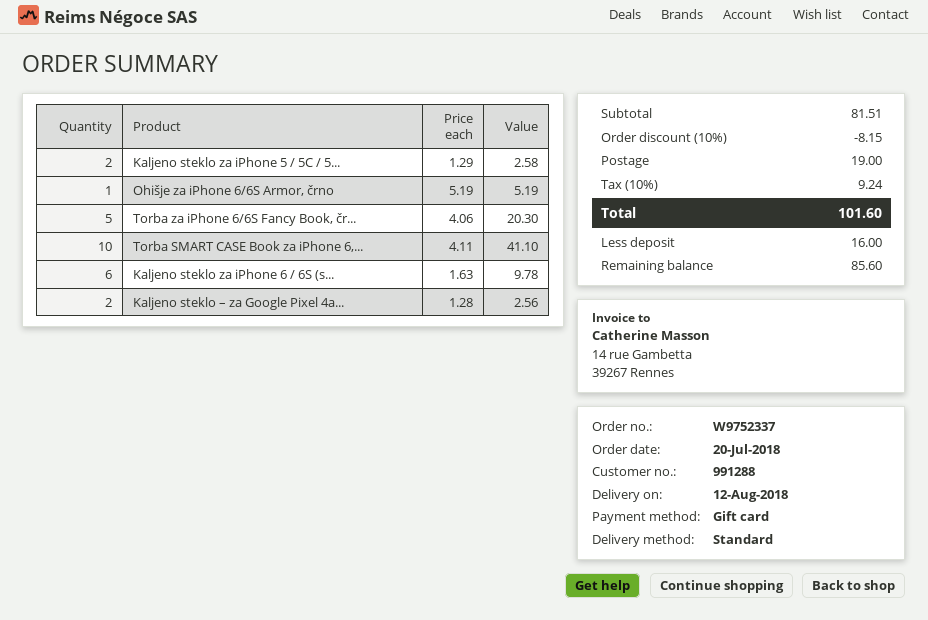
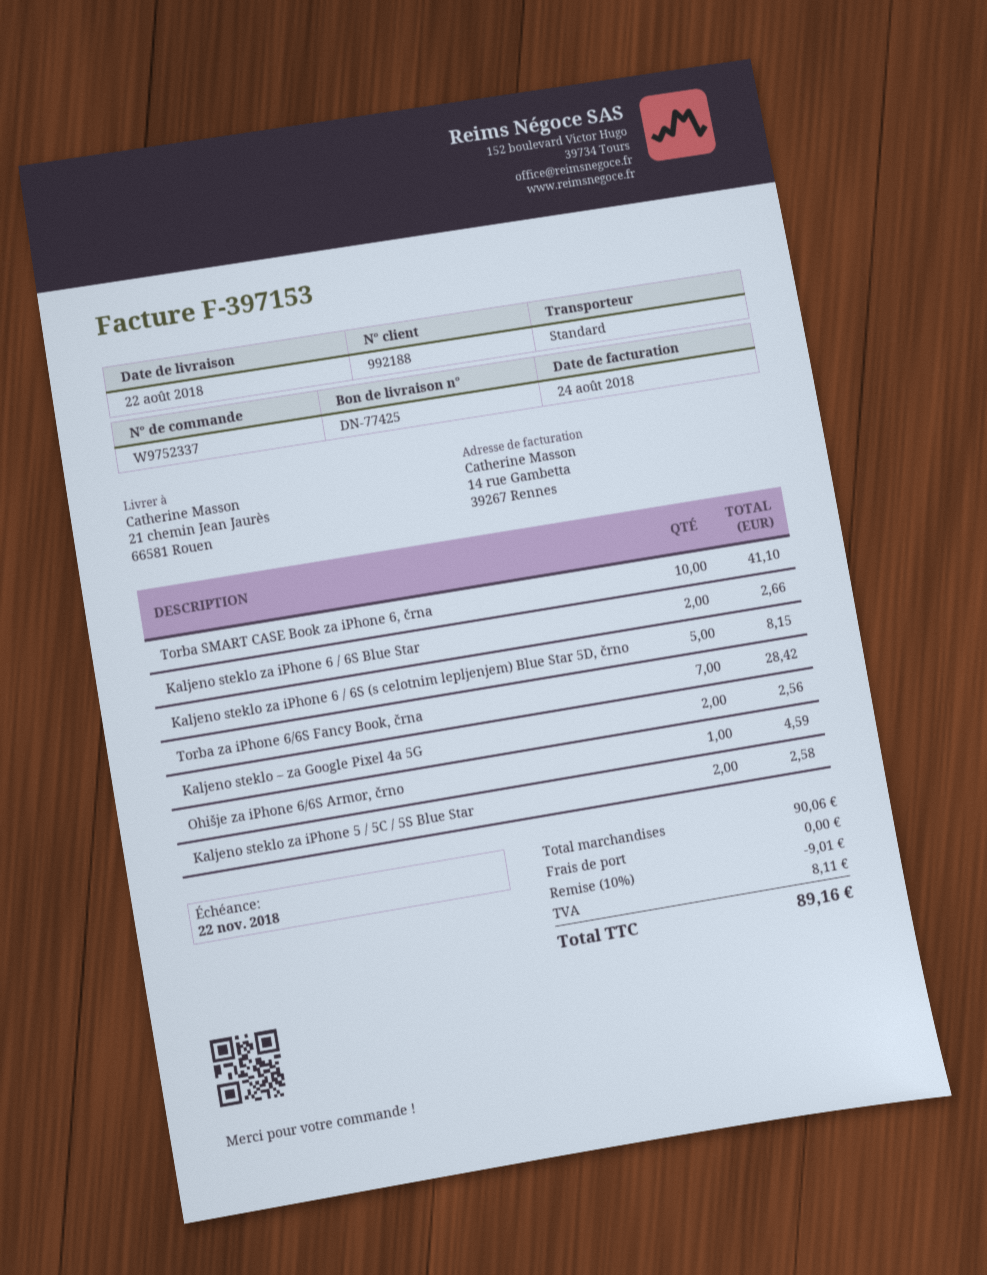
delivery date: 2018-08-12 -> 2018-08-22
customer number: 991288 -> 992188
Ohišje za iPhone 6/6S Armor, črno: 1 for 5.19 -> 1 for 4.59
Torba za iPhone 6/6S Fancy Book, čr...: 5 for 20.30 -> 7 for 28.42
Kaljeno steklo za iPhone 6 / 6S (s...: 6 for 9.78 -> 5 for 8.15
Kaljeno steklo za iPhone 6 / 6S Blue Star: none -> 2 for 2.66
subtotal: 81.51 -> 90.06
discount: 10% = 8.15 -> 10% = 9.01
shipping: 19.00 -> 0.00
tax: 9.24 -> 8.11
total: 101.60 -> 89.16

